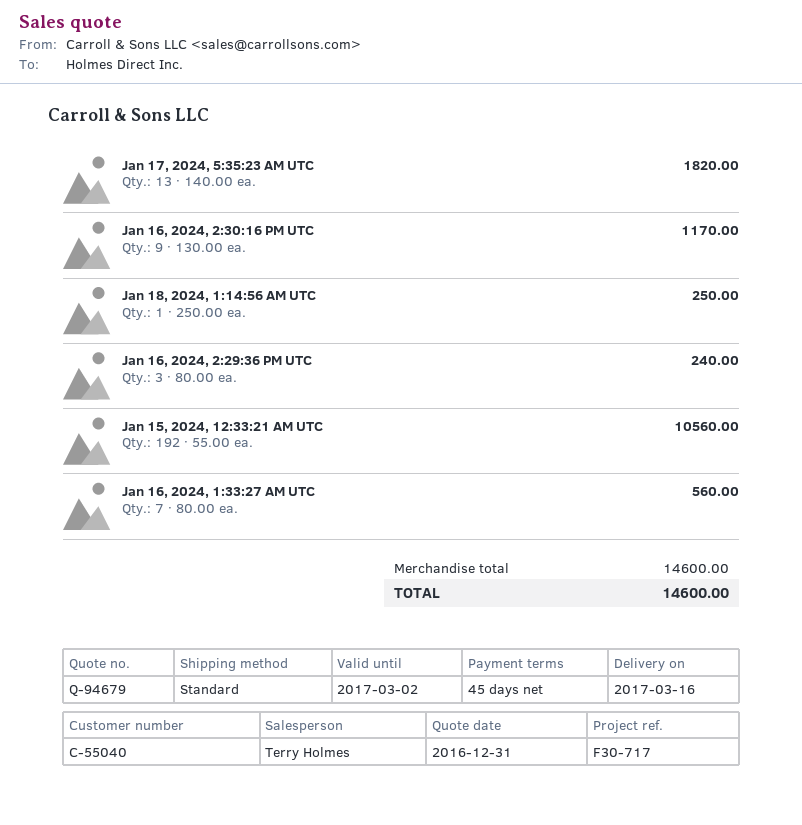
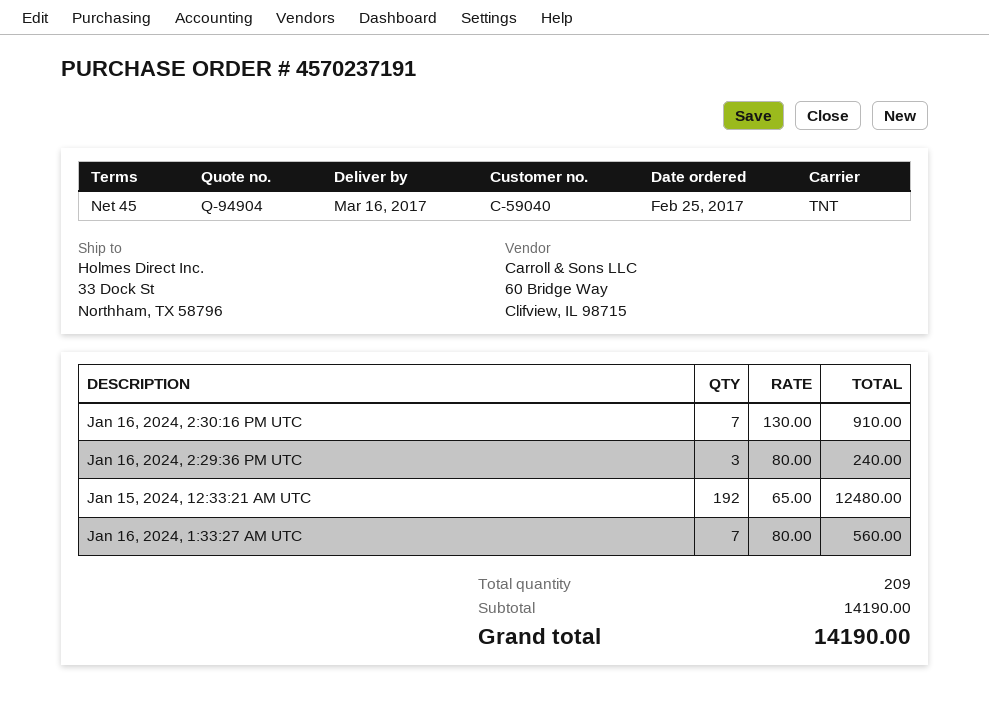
quote number: Q-94679 -> Q-94904
customer number: C-55040 -> C-59040
shipping method: standard -> TNT
Jan 17, 2024, 5:35:23 AM UTC: 13 x 140.00 = 1820.00 -> none
Jan 16, 2024, 2:30:16 PM UTC: 9 x 130.00 = 1170.00 -> 7 x 130.00 = 910.00
Jan 18, 2024, 1:14:56 AM UTC: 1 x 250.00 = 250.00 -> none
Jan 15, 2024, 12:33:21 AM UTC: 192 x 55.00 = 10560.00 -> 192 x 65.00 = 12480.00
subtotal: 14600.00 -> 14190.00
total: 14600.00 -> 14190.00

